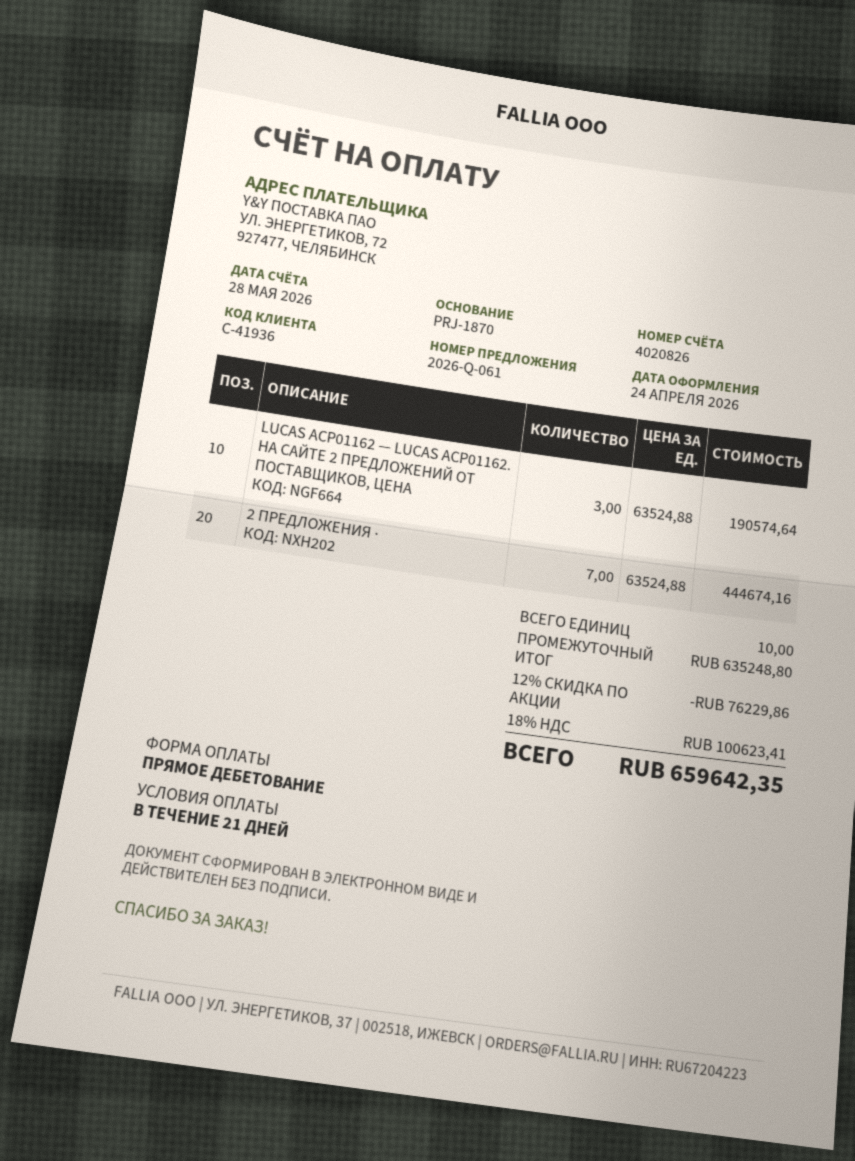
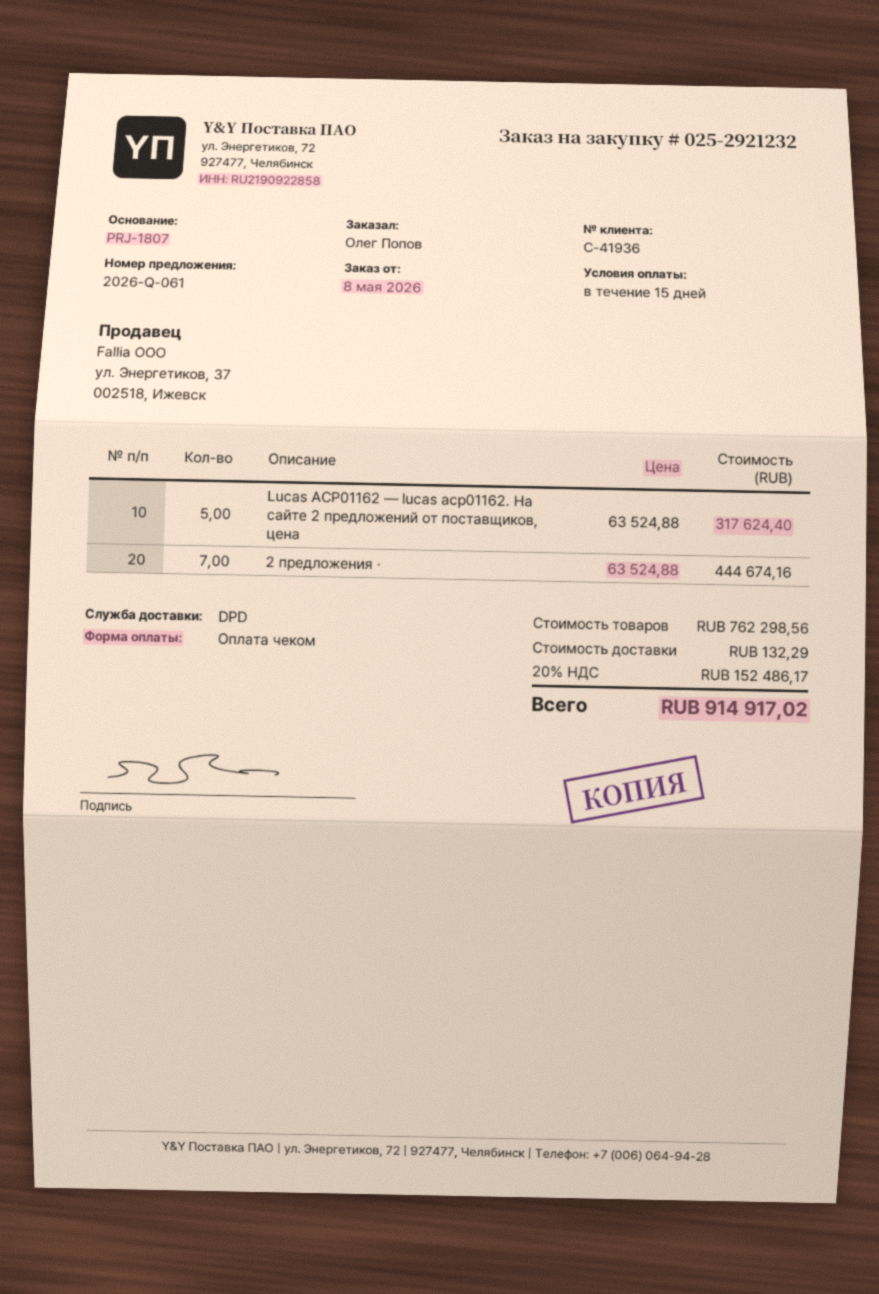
order date: 2026-04-24 -> 2026-05-08
payment terms: 21 days -> 15 days
reference: PRJ-1870 -> PRJ-1807
payment method: direct debit -> cheque
LUCAS ACP01162 — LUCAS ACP01162. НА САЙТЕ 2 ПРЕДЛОЖЕНИЙ ОТ ПОСТАВЩИКОВ, ЦЕНА: 3 x 63524.88 = 190574.64 -> 5 x 63524.88 = 317624.40
subtotal: 635248.80 -> 762298.56
discount: 12% = 76229.86 -> none
shipping: none -> 132.29
tax: 18% = 100623.41 -> 20% = 152486.17
total: 659642.35 -> 914917.02

